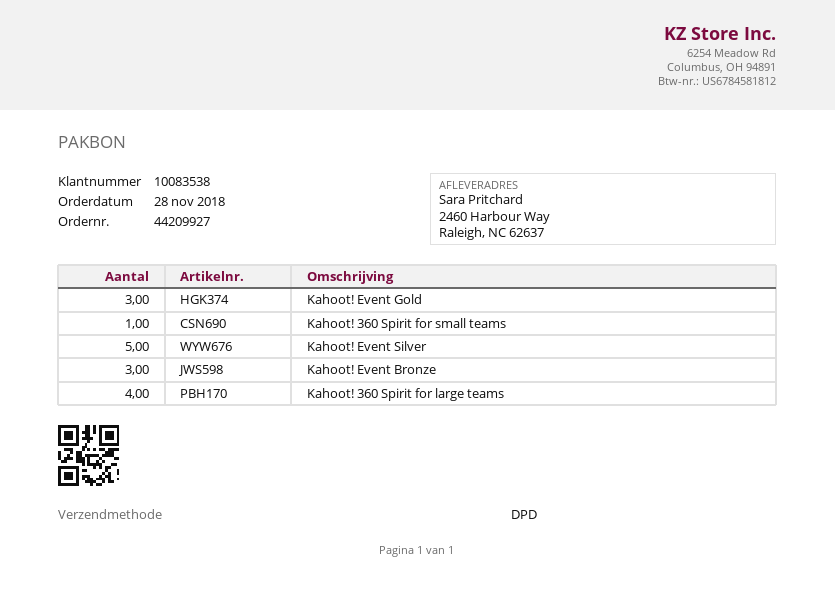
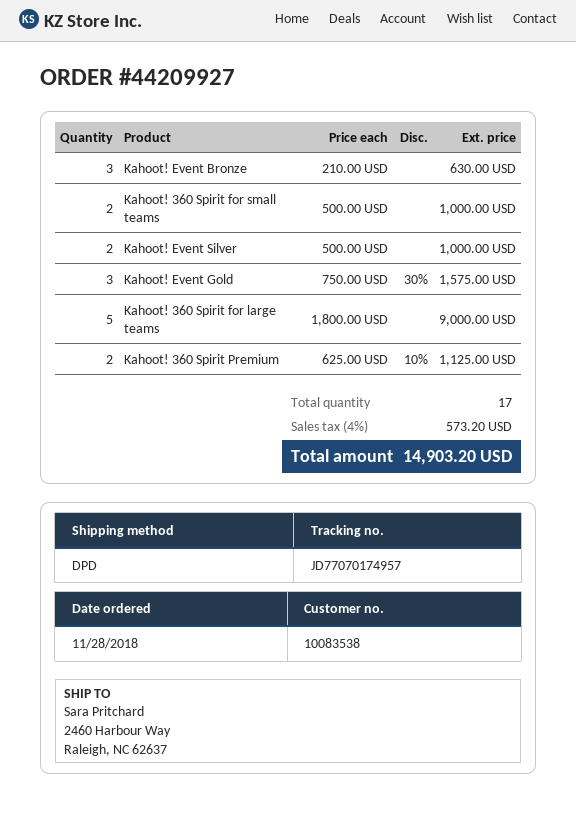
Kahoot! 360 Spirit for small teams: 1 -> 2
Kahoot! Event Silver: 5 -> 2
Kahoot! 360 Spirit for large teams: 4 -> 5
Kahoot! 360 Spirit Premium: none -> 2

